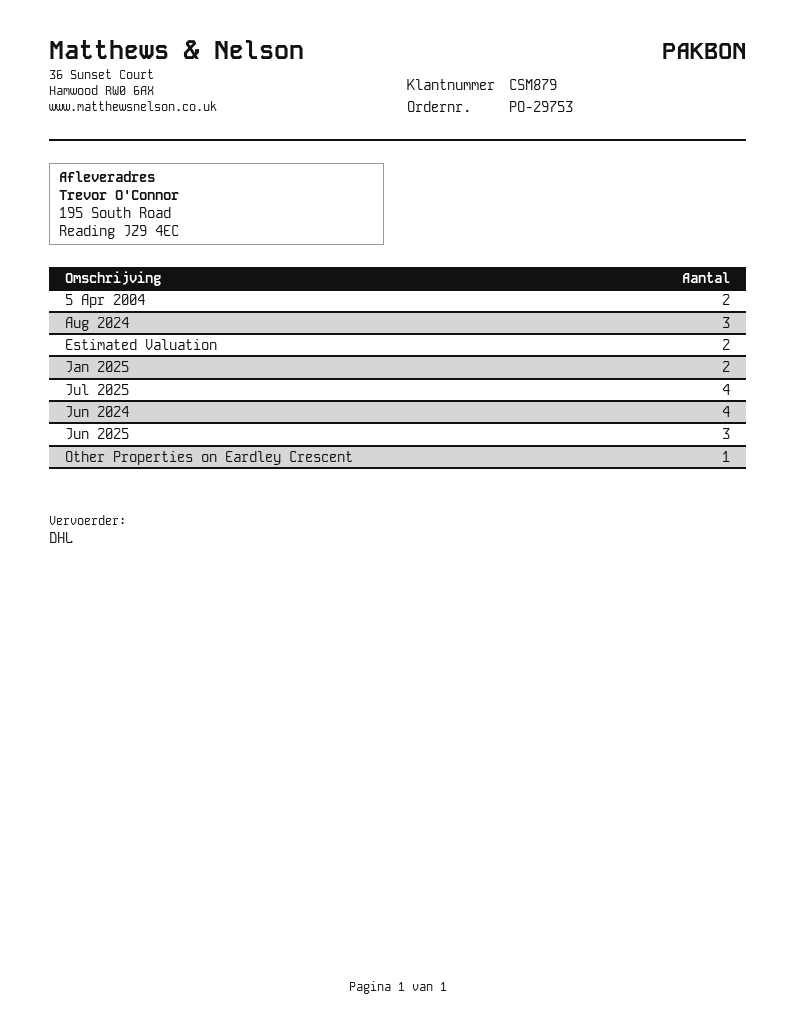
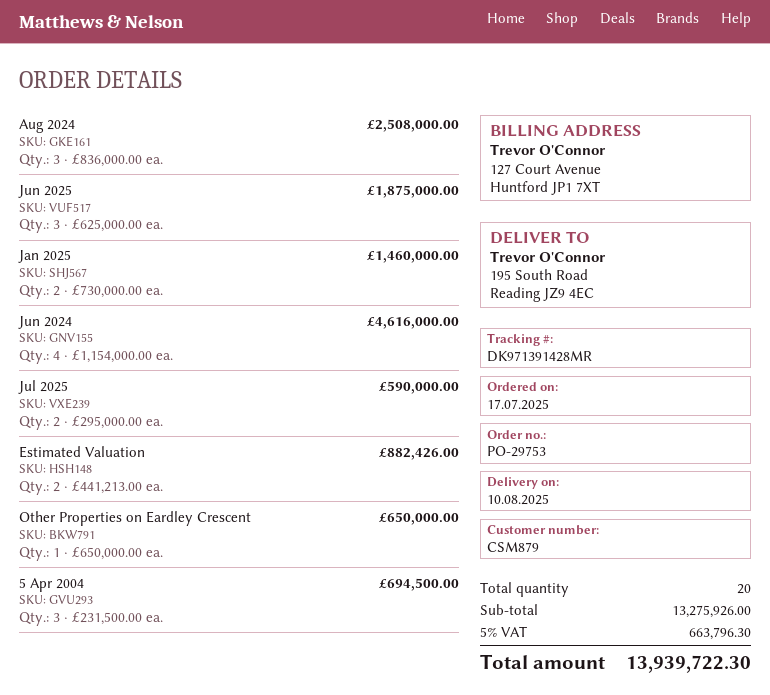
5 Apr 2004: 2 -> 3
Jul 2025: 4 -> 2

